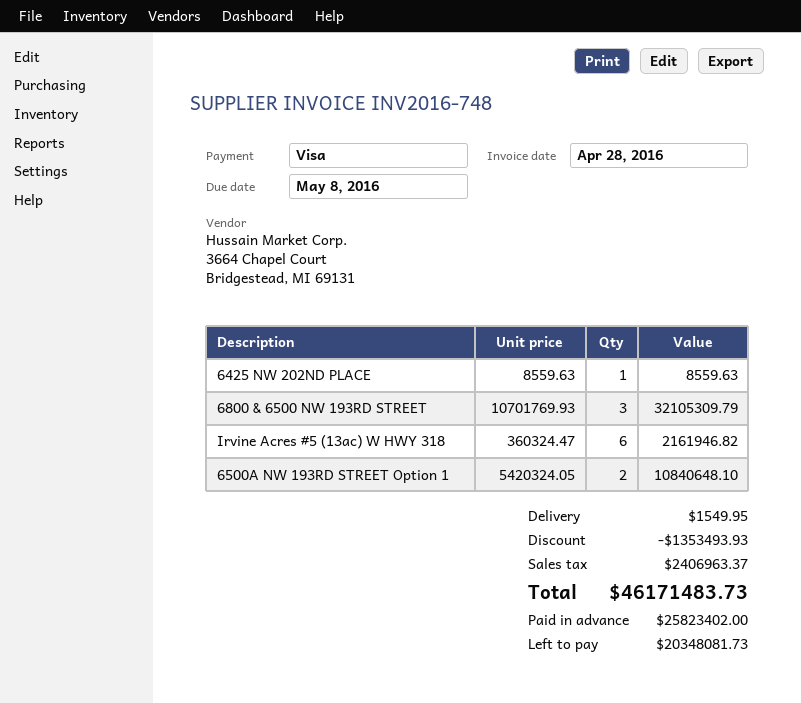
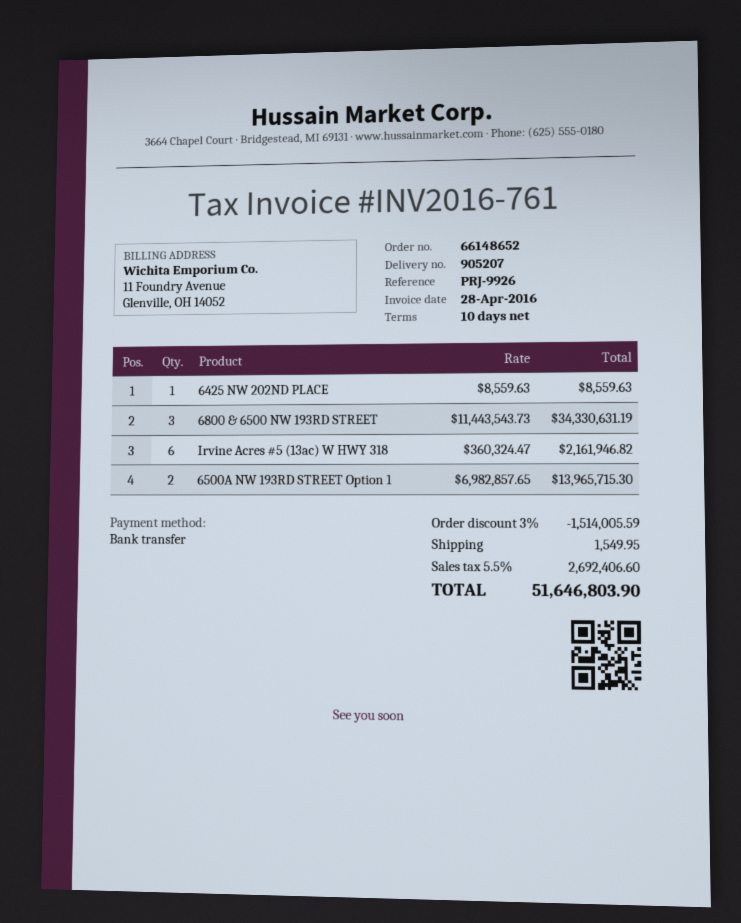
invoice number: INV2016-748 -> INV2016-761
payment method: Visa -> bank transfer
6800 & 6500 NW 193RD STREET: 3 x 10701769.93 = 32105309.79 -> 3 x 11443543.73 = 34330631.19
6500A NW 193RD STREET Option 1: 2 x 5420324.05 = 10840648.10 -> 2 x 6982857.65 = 13965715.30
discount: 1353493.93 -> 1514005.59
tax: 2406963.37 -> 2692406.60
total: 46171483.73 -> 51646803.90

